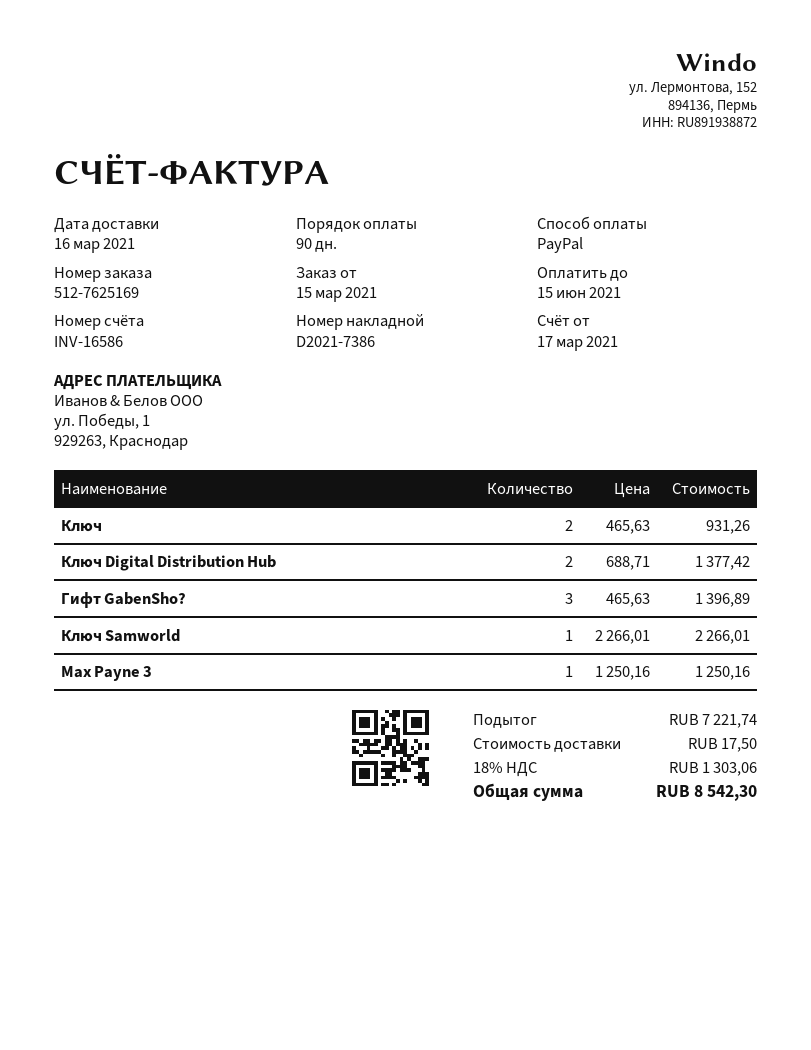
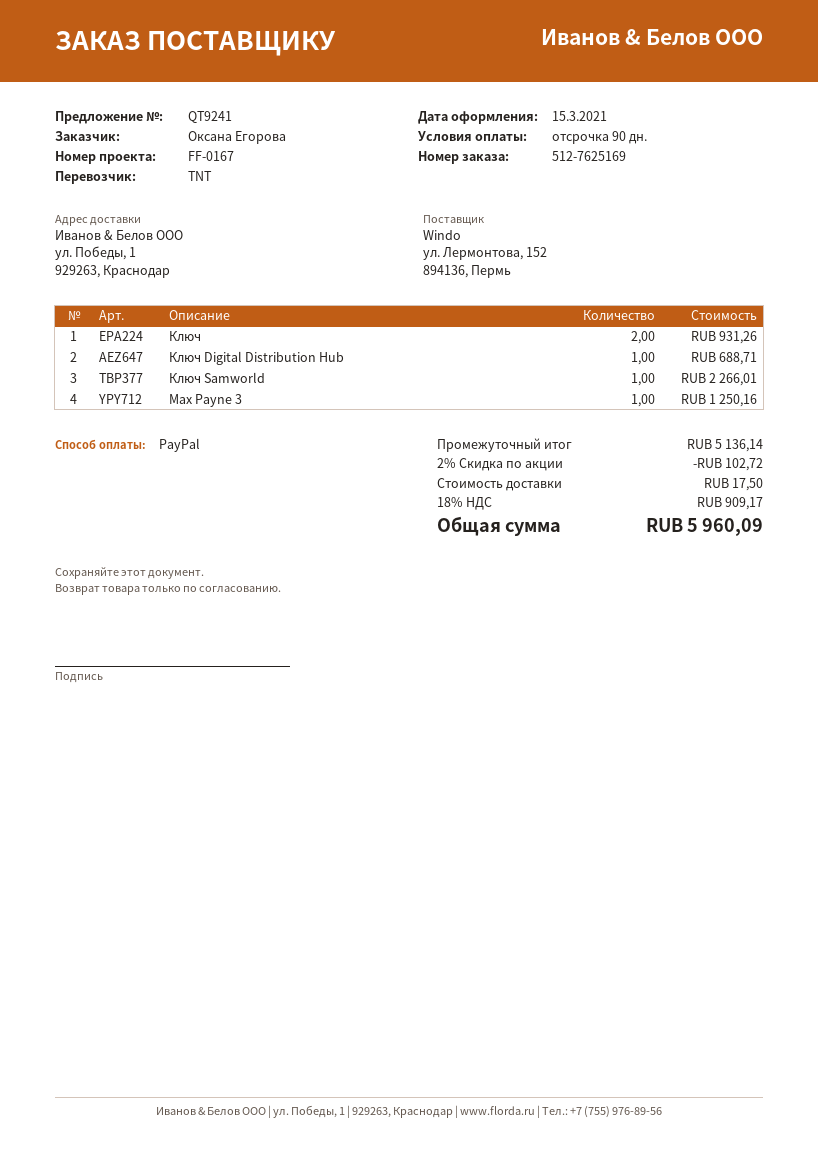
Ключ Digital Distribution Hub: 2 for 1377.42 -> 1 for 688.71
Гифт GabenSho?: 3 for 1396.89 -> none
subtotal: 7221.74 -> 5136.14
discount: none -> 2% = 102.72
tax: 18% = 1303.06 -> 18% = 909.17
total: 8542.30 -> 5960.09

